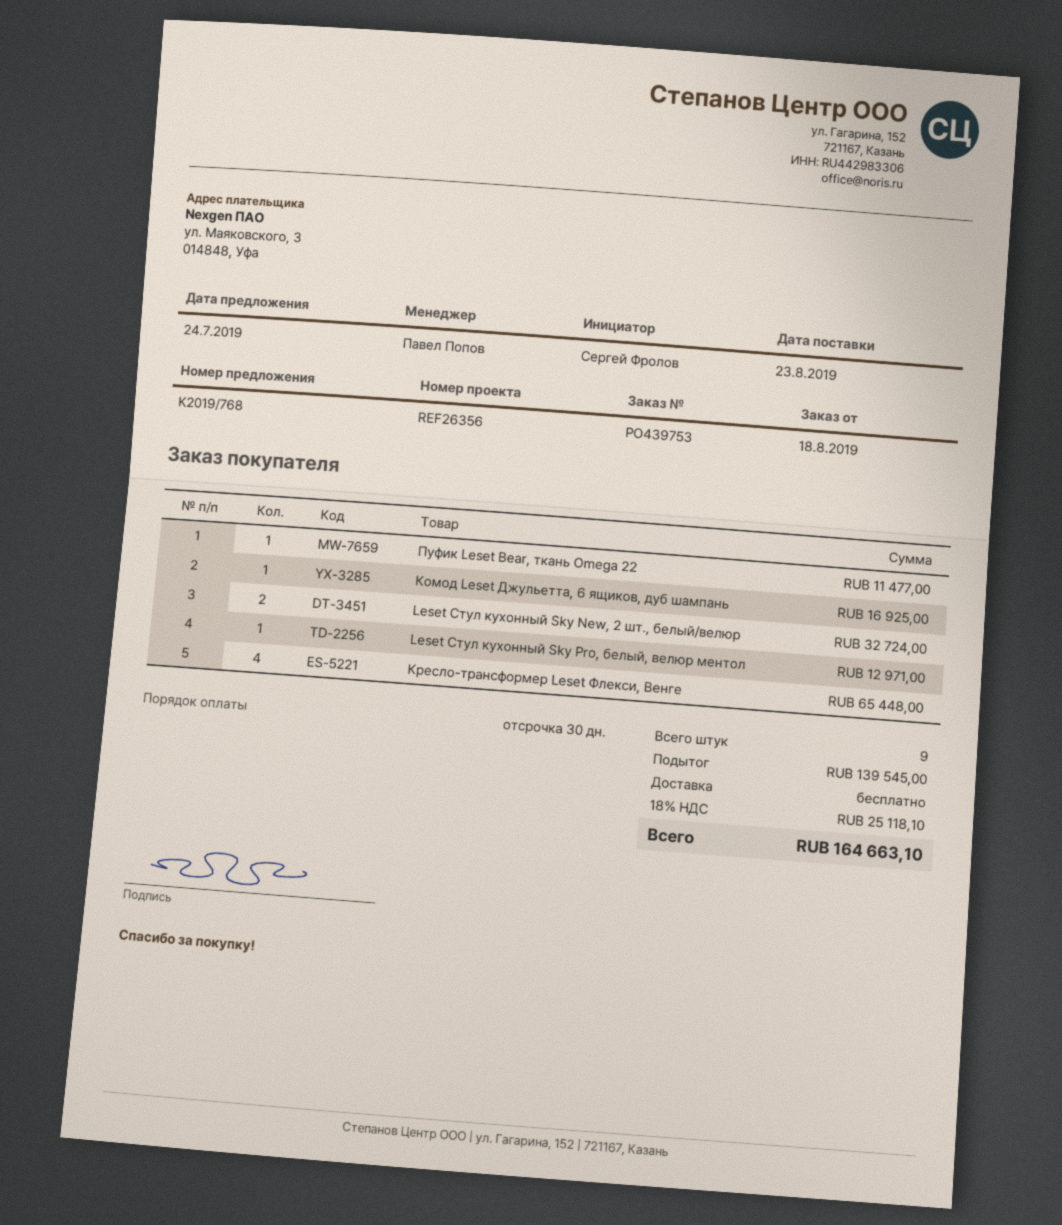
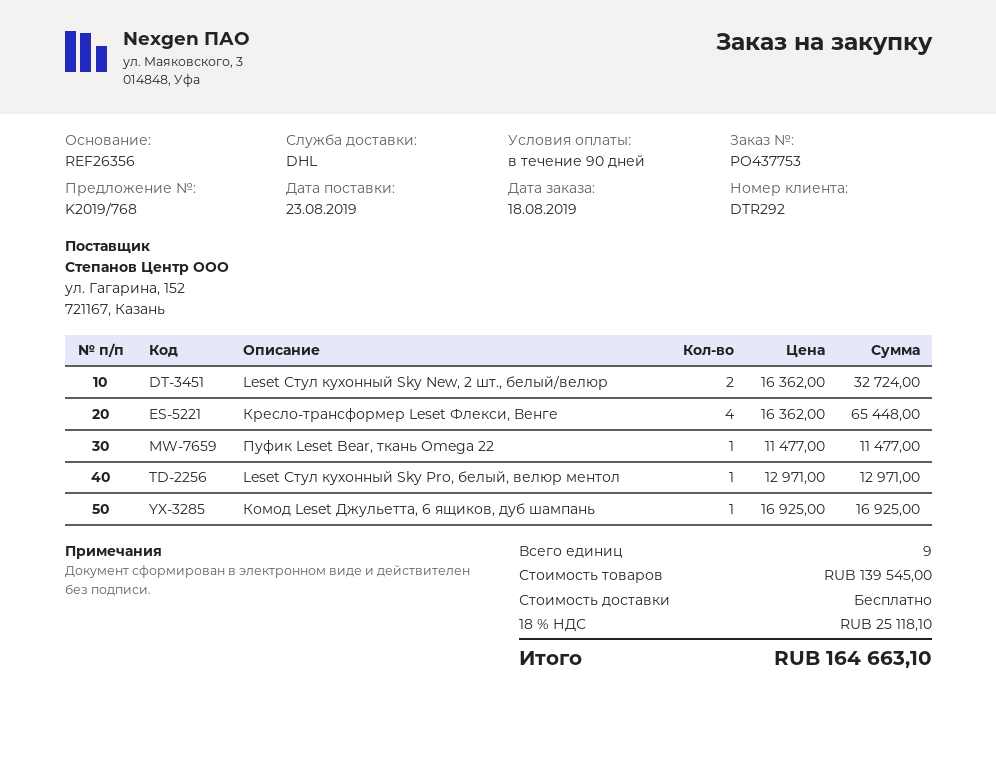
order number: PO439753 -> PO437753
payment terms: 30 days -> 90 days

